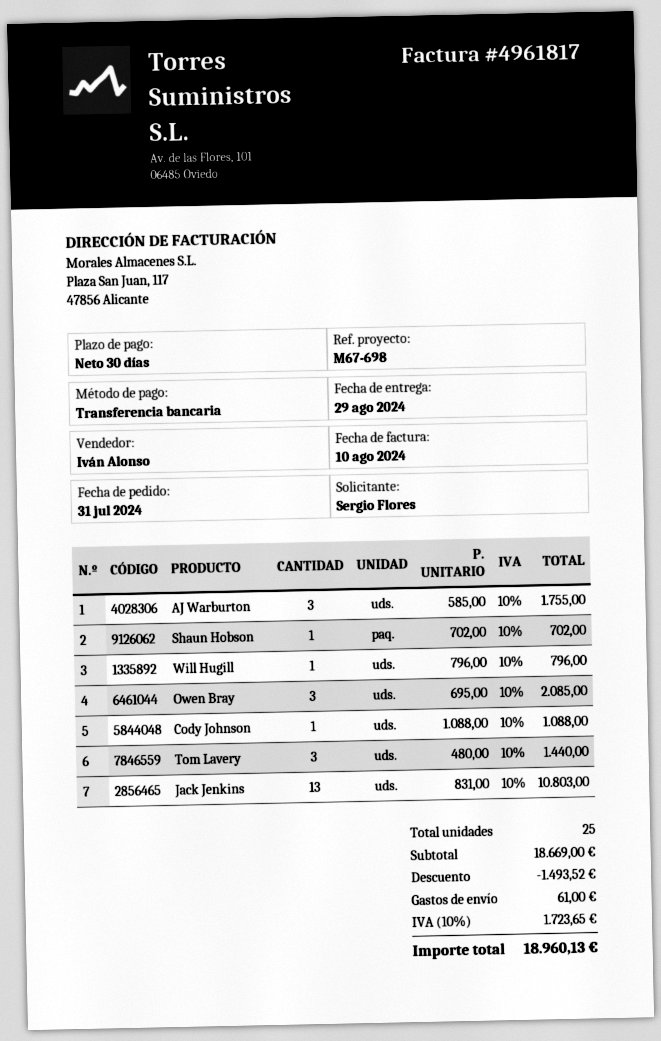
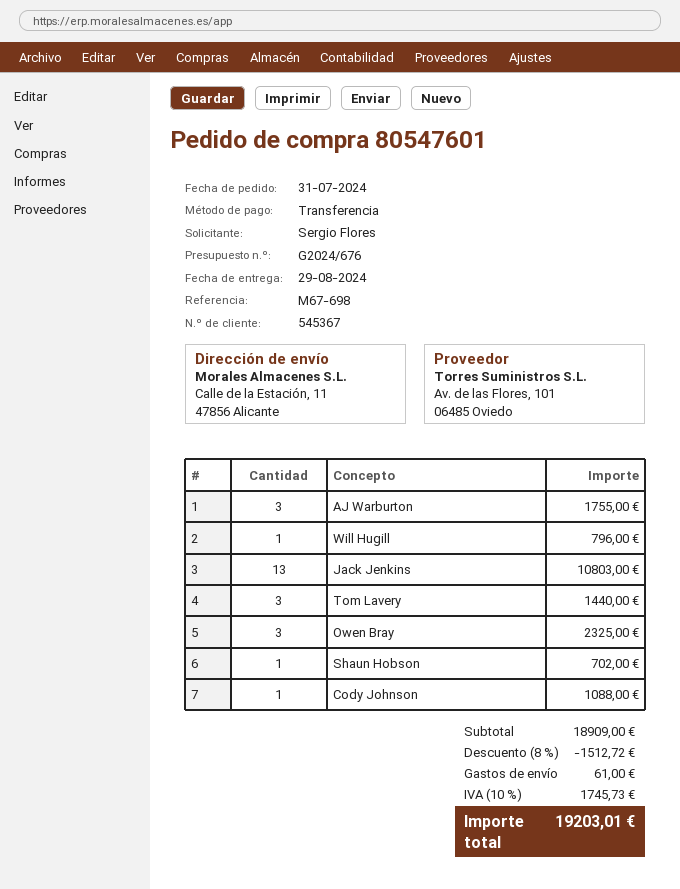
Owen Bray: 3 for 2085.00 -> 3 for 2325.00
subtotal: 18669.00 -> 18909.00
discount: 1493.52 -> 1512.72
tax: 10% = 1723.65 -> 10% = 1745.73
total: 18960.13 -> 19203.01

